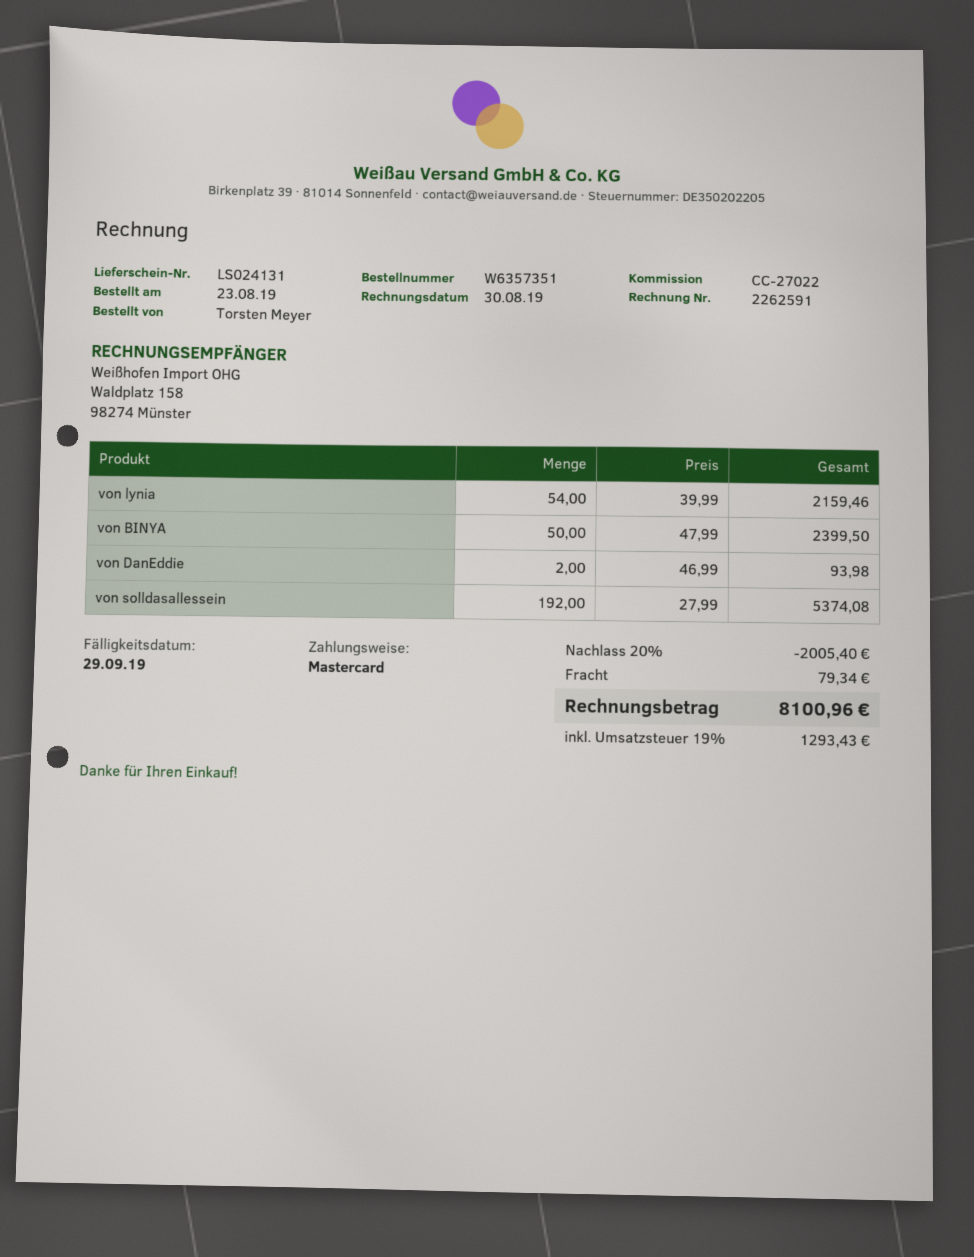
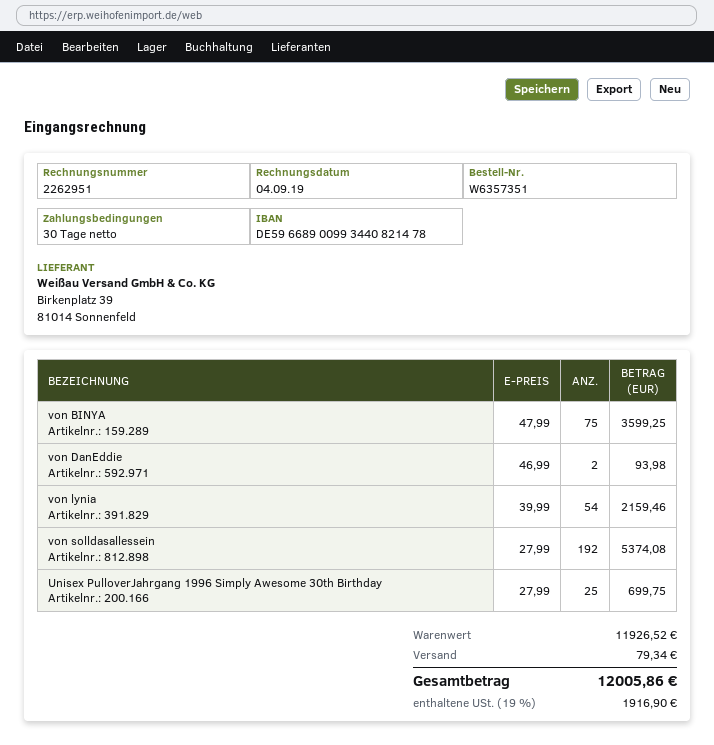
invoice number: 2262591 -> 2262951
invoice date: 2019-08-30 -> 2019-09-04
von BINYA: 50 x 47.99 = 2399.50 -> 75 x 47.99 = 3599.25
Unisex PulloverJahrgang 1996 Simply Awesome 30th Birthday: none -> 25 x 27.99 = 699.75
discount: 20% = 2005.40 -> none
tax: 19% = 1293.43 -> 19% = 1916.90
total: 8100.96 -> 12005.86

